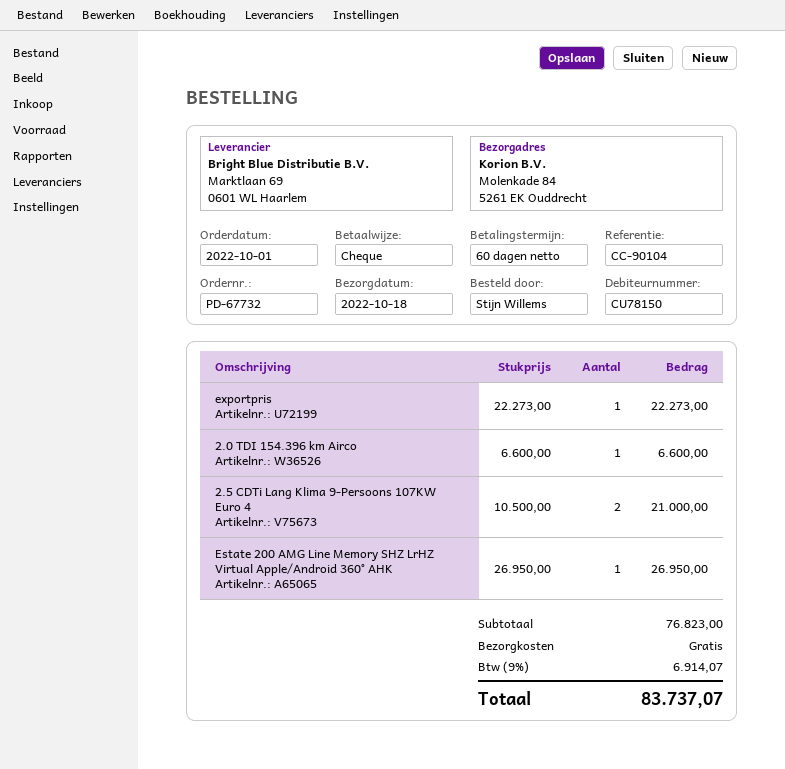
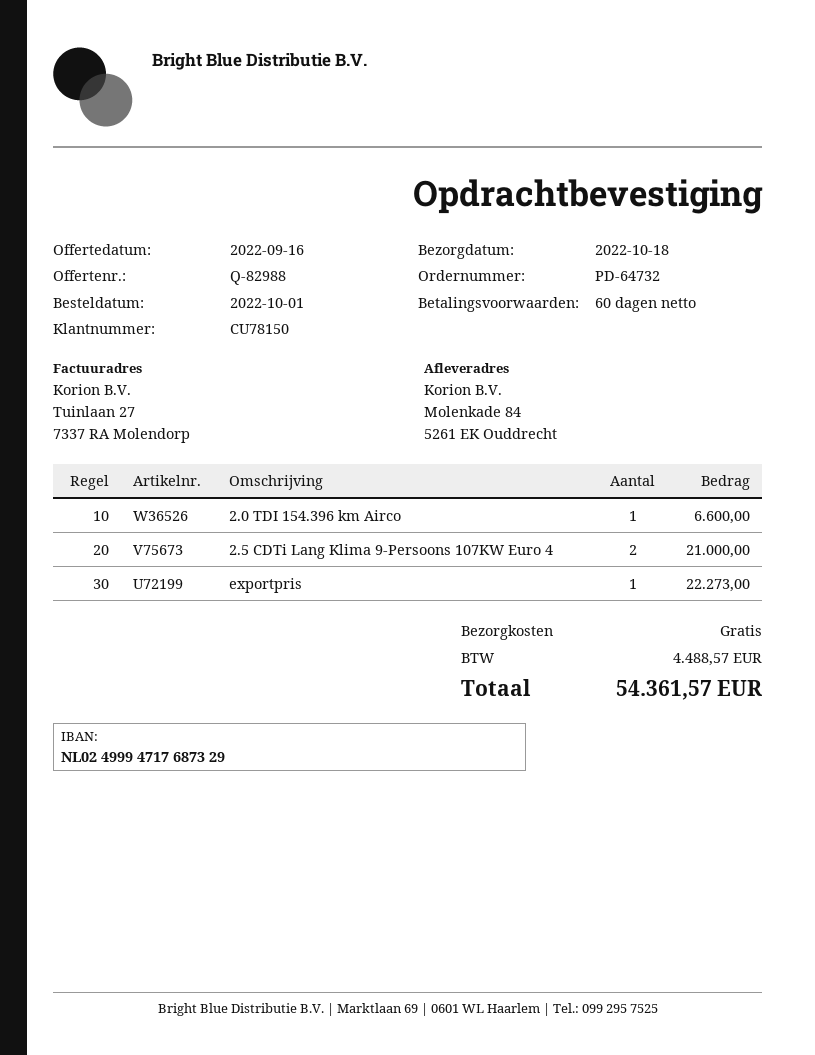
order number: PD-67732 -> PD-64732
Estate 200 AMG Line Memory SHZ LrHZ Virtual Apple/Android 360° AHK: 1 for 26950.00 -> none
tax: 6914.07 -> 4488.57
total: 83737.07 -> 54361.57

